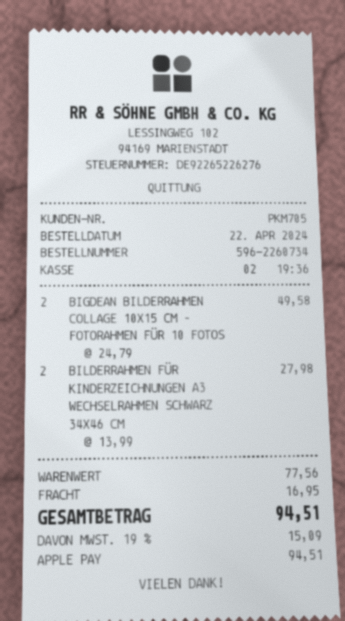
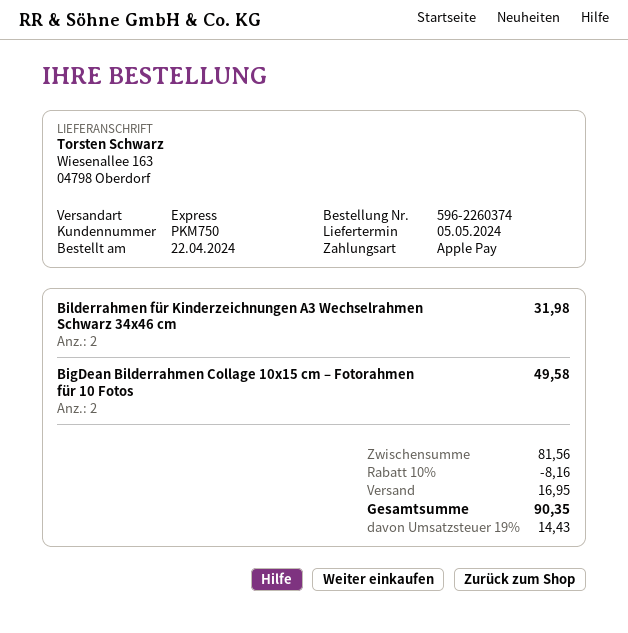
order number: 596-2260734 -> 596-2260374
customer number: PKM705 -> PKM750
BILDERRAHMEN FÜR KINDERZEICHNUNGEN A3 WECHSELRAHMEN SCHWARZ 34X46 CM: 2 for 27.98 -> 2 for 31.98
subtotal: 77.56 -> 81.56
discount: none -> 10% = 8.16
tax: 19% = 15.09 -> 19% = 14.43
total: 94.51 -> 90.35

